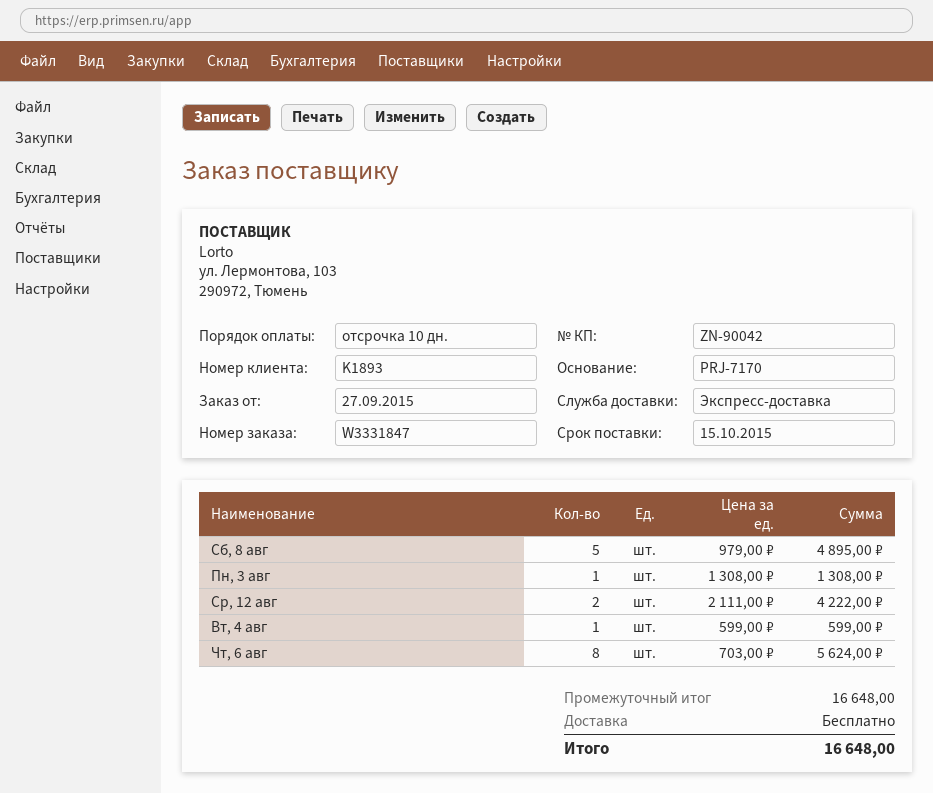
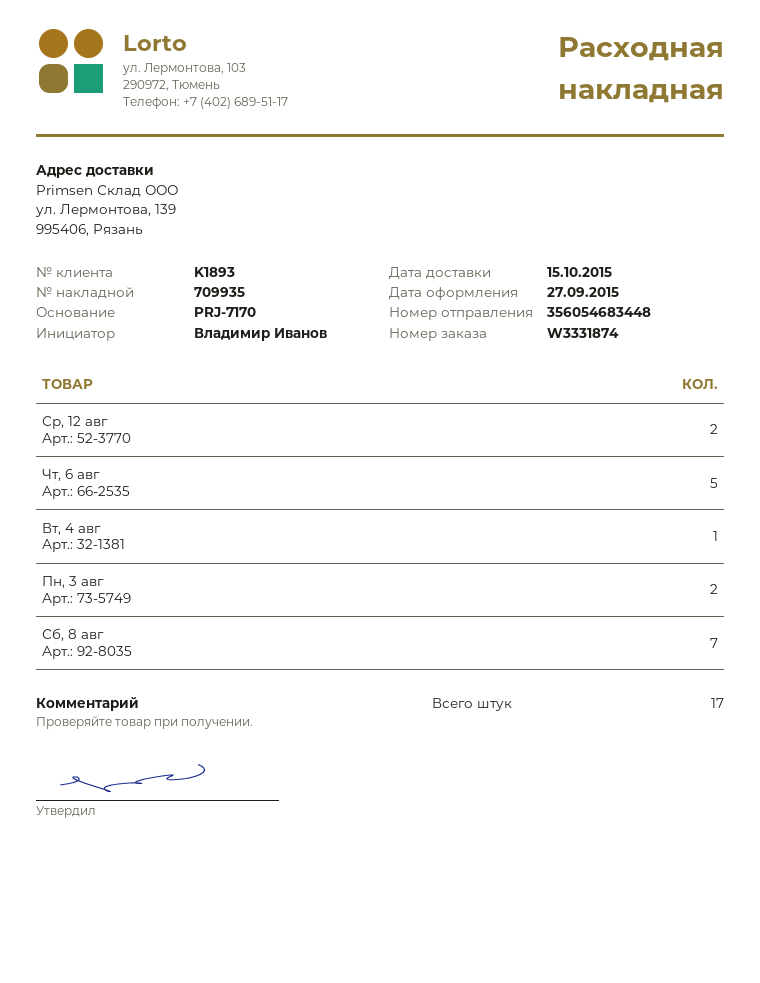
order number: W3331847 -> W3331874
Сб, 8 авг: 5 -> 7
Пн, 3 авг: 1 -> 2
Чт, 6 авг: 8 -> 5

